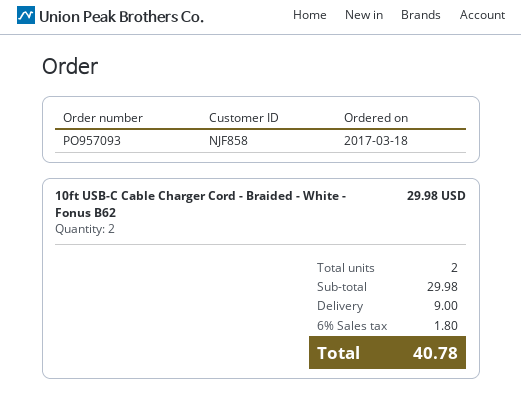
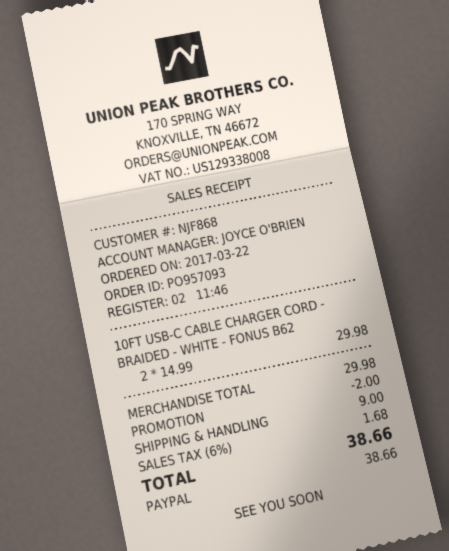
order date: 2017-03-18 -> 2017-03-22
customer number: NJF858 -> NJF868
discount: none -> 2.00
tax: 6% = 1.80 -> 6% = 1.68
total: 40.78 -> 38.66

